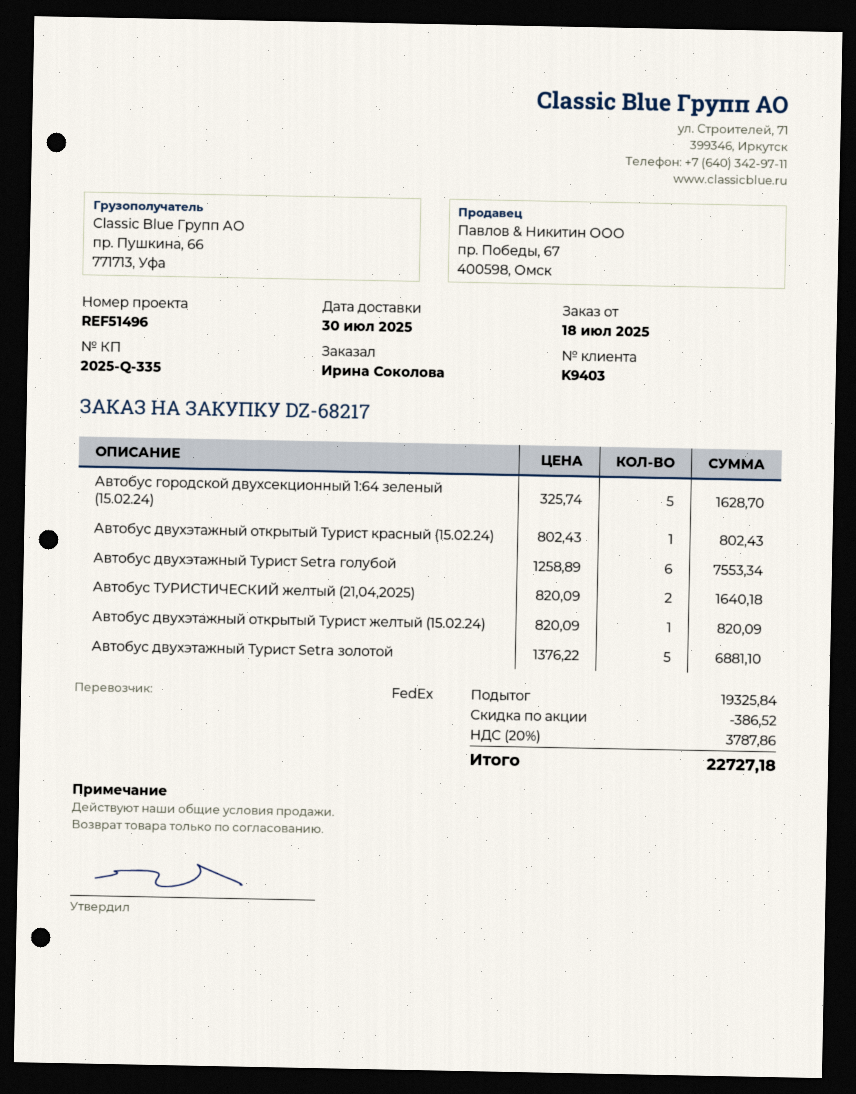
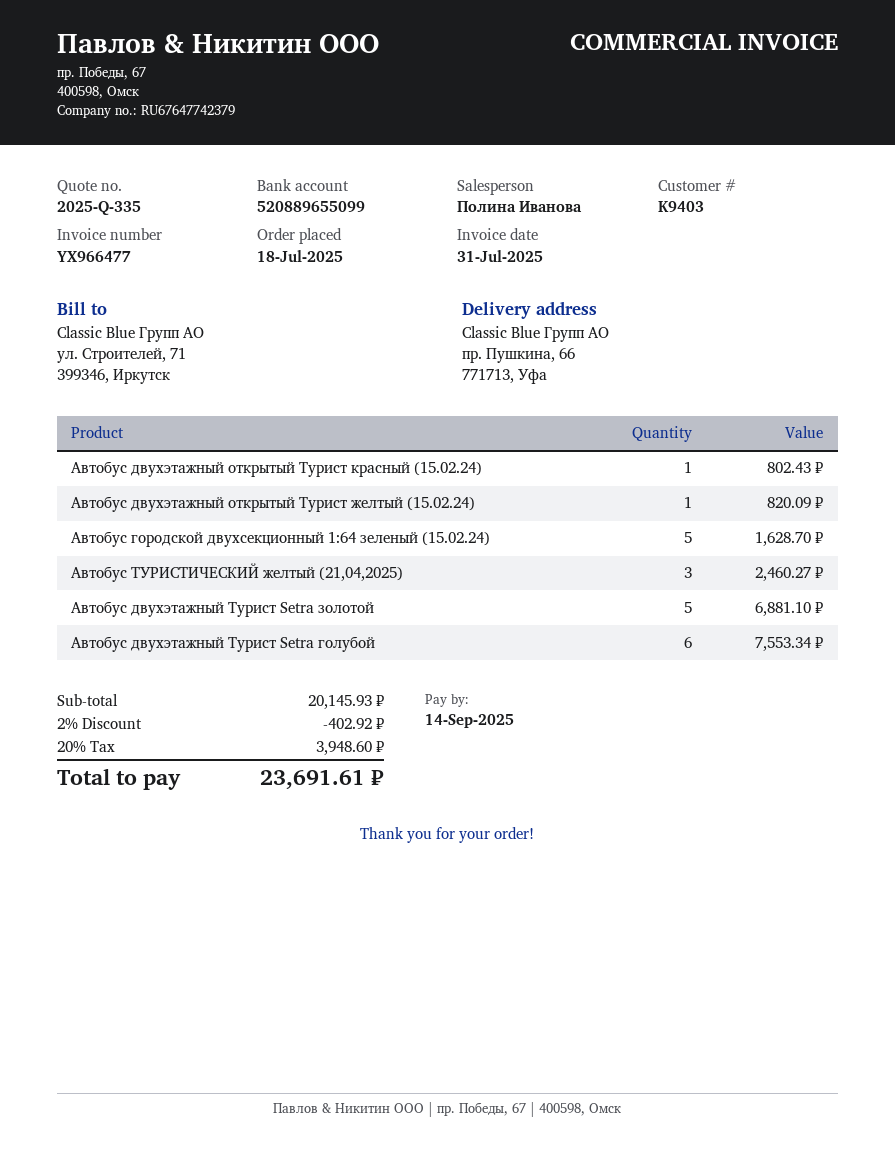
Автобус ТУРИСТИЧЕСКИЙ желтый (21,04,2025): 2 for 1640.18 -> 3 for 2460.27
subtotal: 19325.84 -> 20145.93
discount: 386.52 -> 402.92
tax: 20% = 3787.86 -> 20% = 3948.60
total: 22727.18 -> 23691.61

